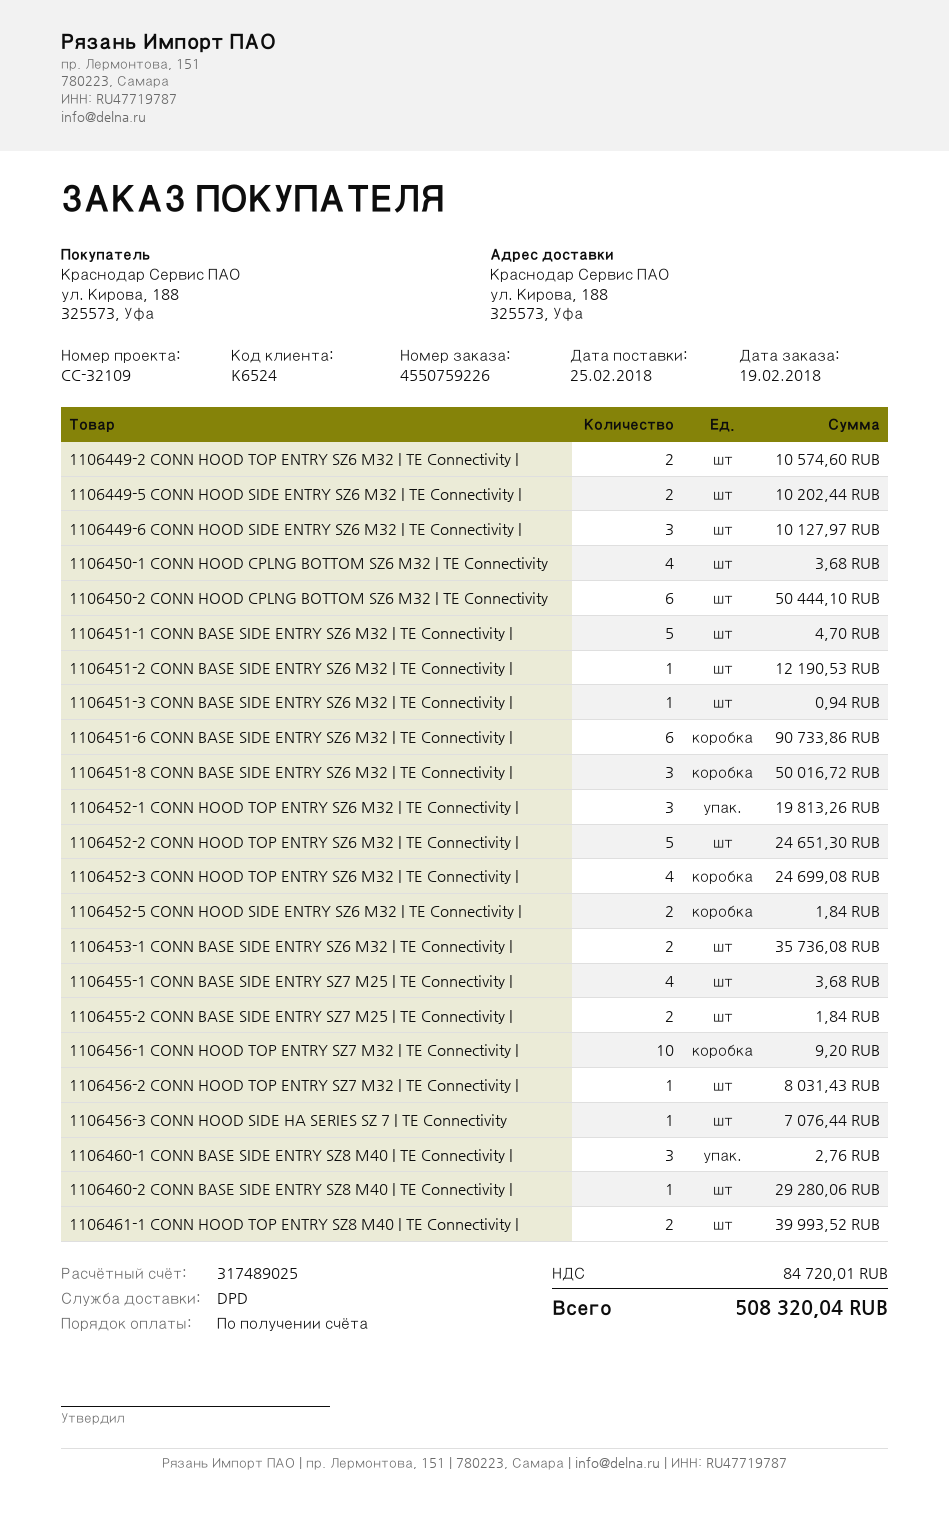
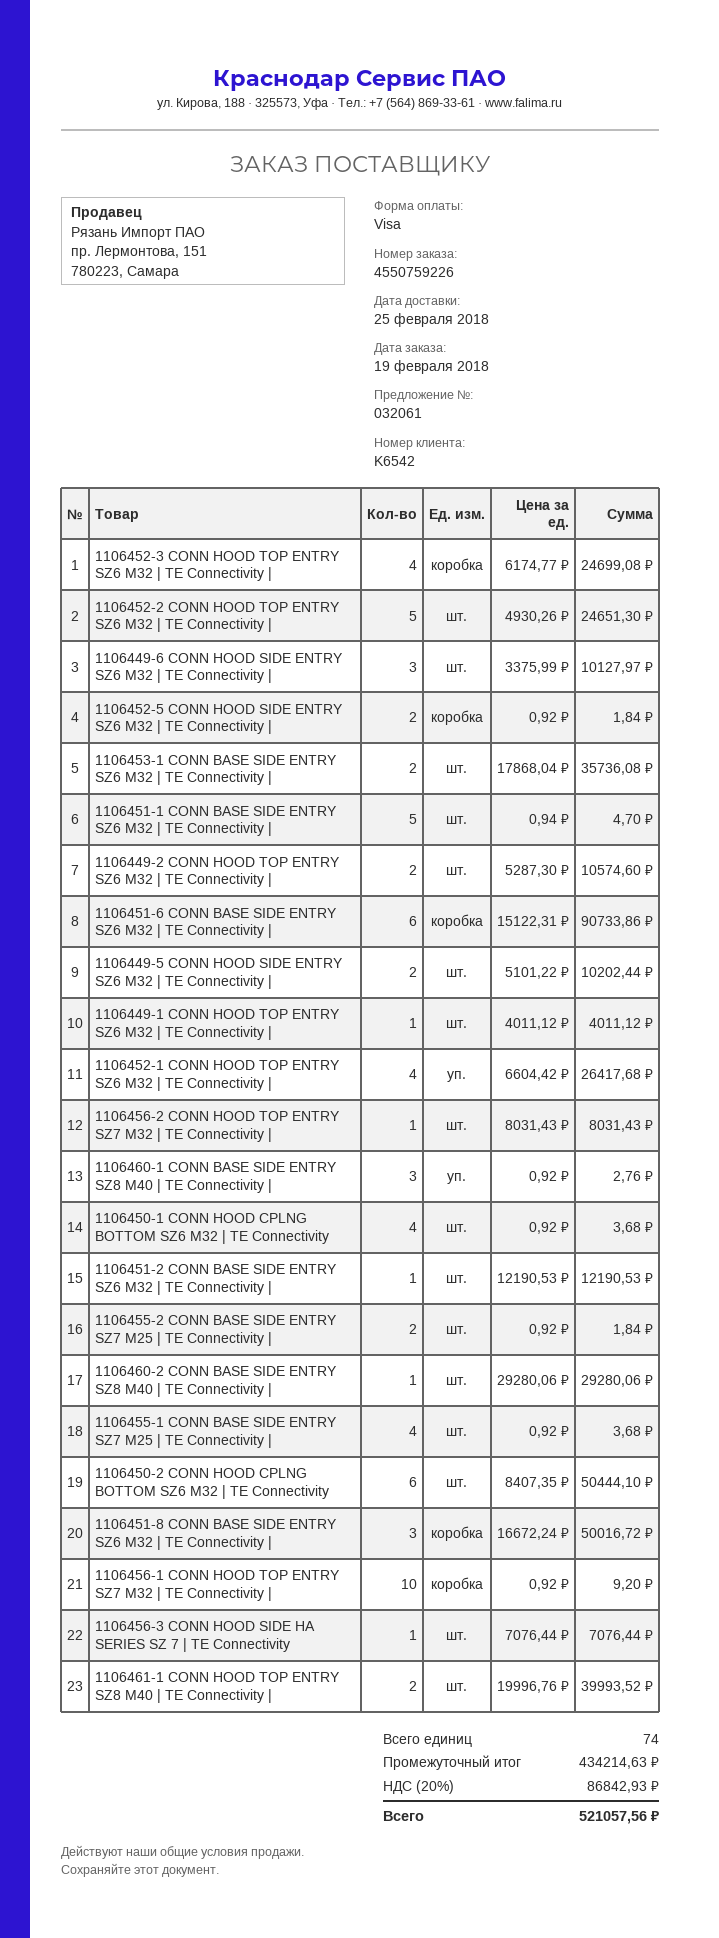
customer number: K6524 -> K6542
1106451-3 CONN BASE SIDE ENTRY SZ6 M32 | TE Connectivity |: 1 for 0.94 -> none
1106452-1 CONN HOOD TOP ENTRY SZ6 M32 | TE Connectivity |: 3 for 19813.26 -> 4 for 26417.68
1106449-1 CONN HOOD TOP ENTRY SZ6 M32 | TE Connectivity |: none -> 1 for 4011.12
tax: 84720.01 -> 86842.93
total: 508320.04 -> 521057.56

